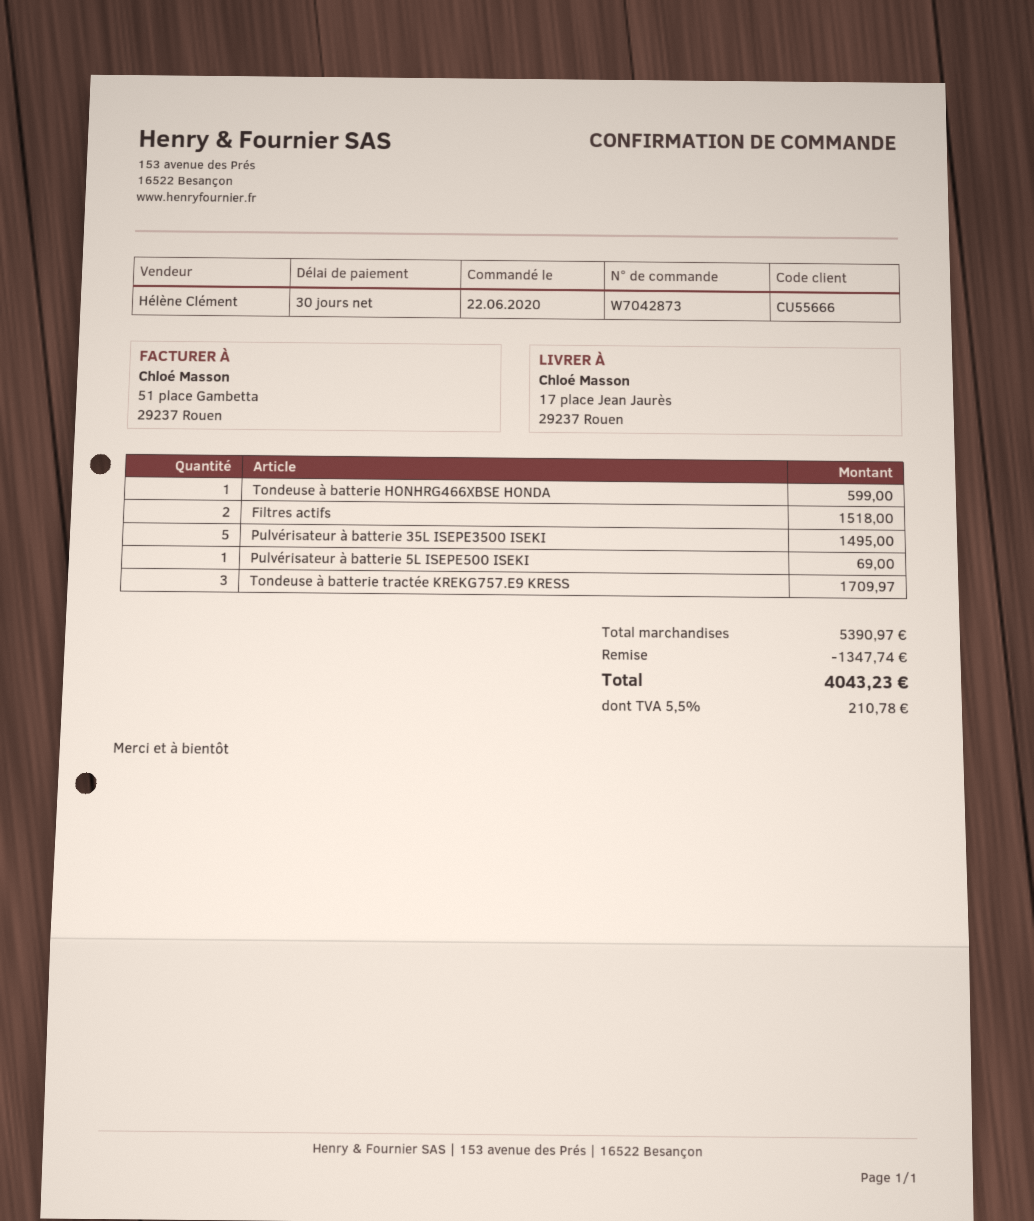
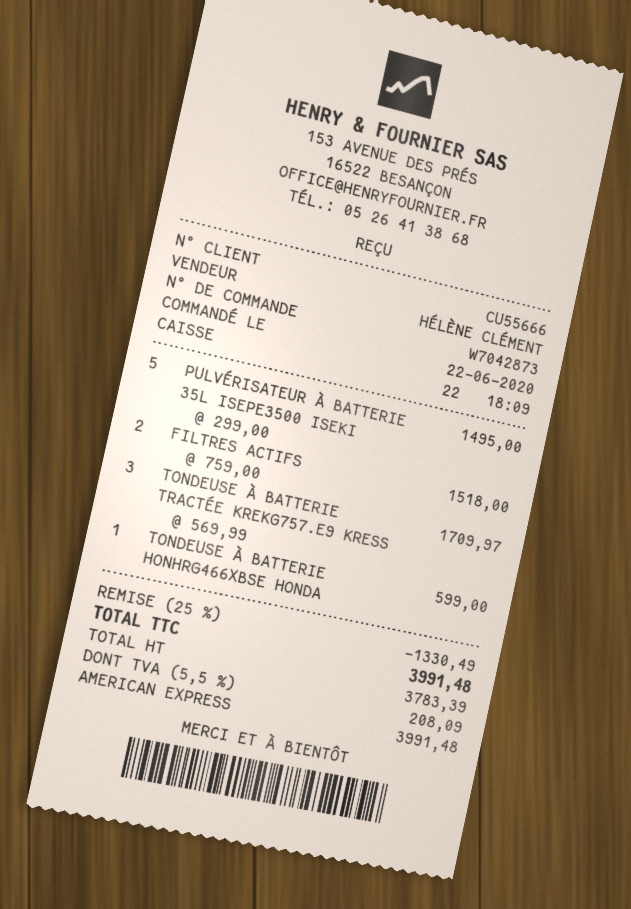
Pulvérisateur à batterie 5L ISEPE500 ISEKI: 1 for 69.00 -> none
discount: 1347.74 -> 1330.49
tax: 5.5% = 210.78 -> 5.5% = 208.09
total: 4043.23 -> 3991.48

